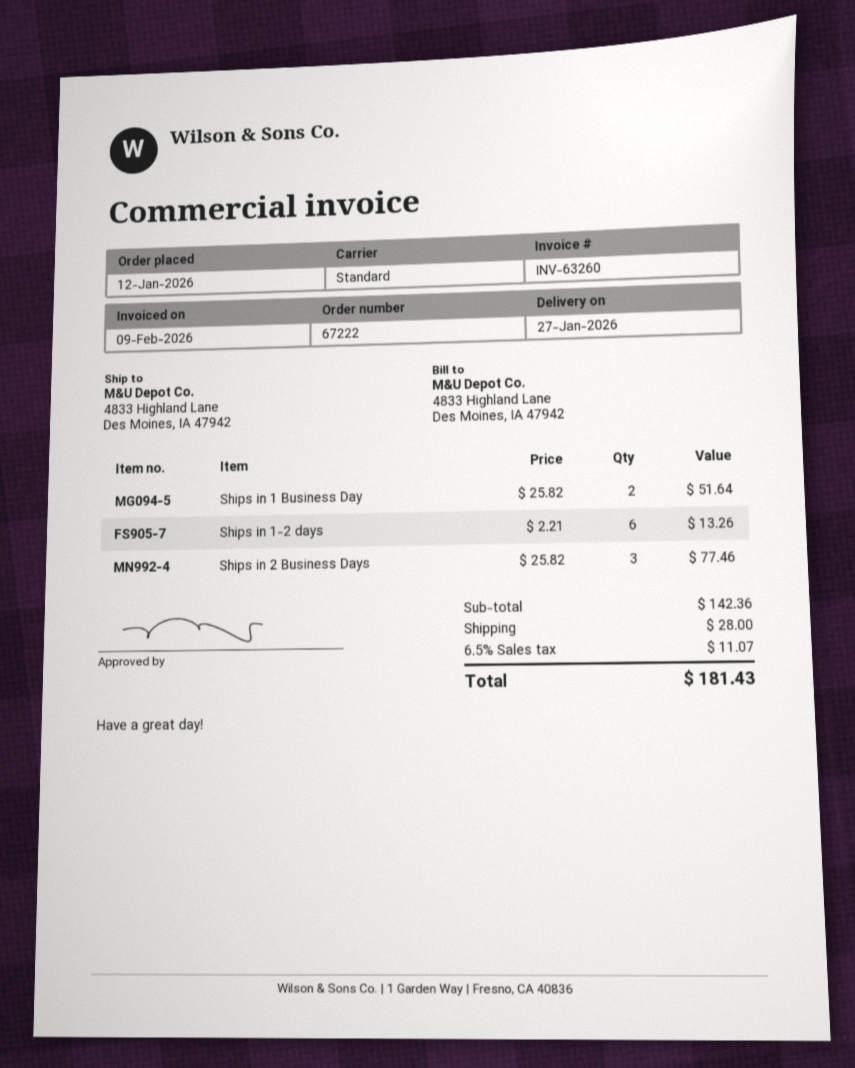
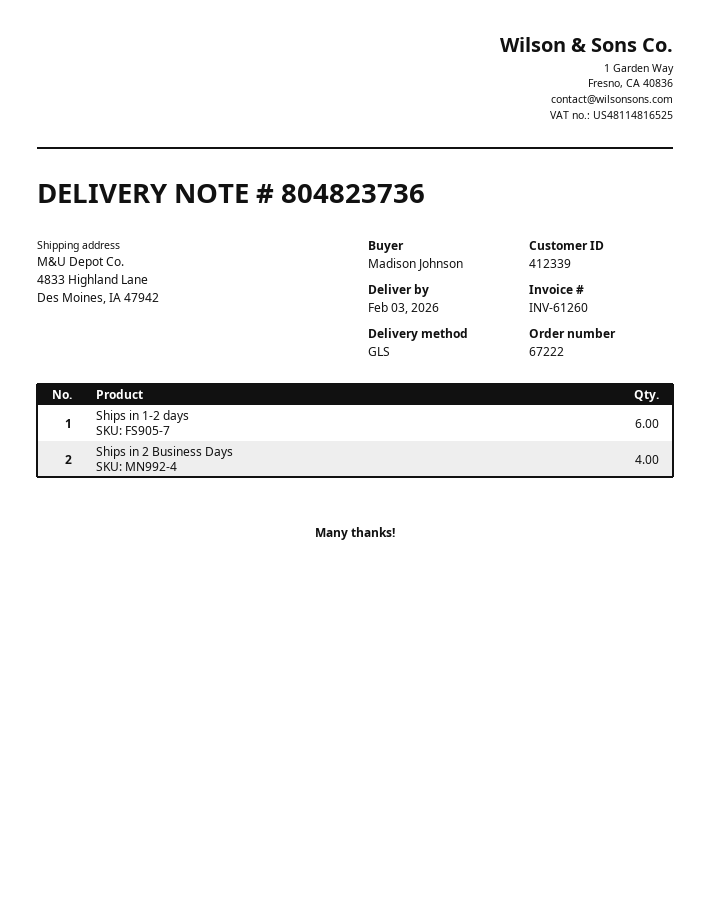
delivery date: 2026-01-27 -> 2026-02-03
invoice number: INV-63260 -> INV-61260
shipping method: standard -> GLS
Ships in 1 Business Day: 2 -> none
Ships in 2 Business Days: 3 -> 4

